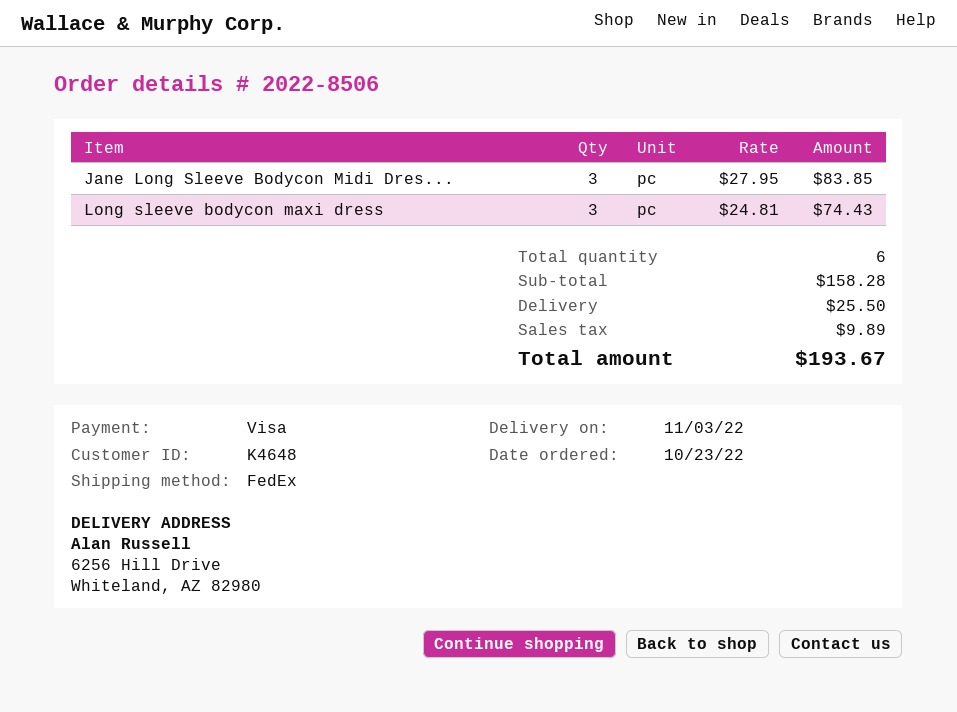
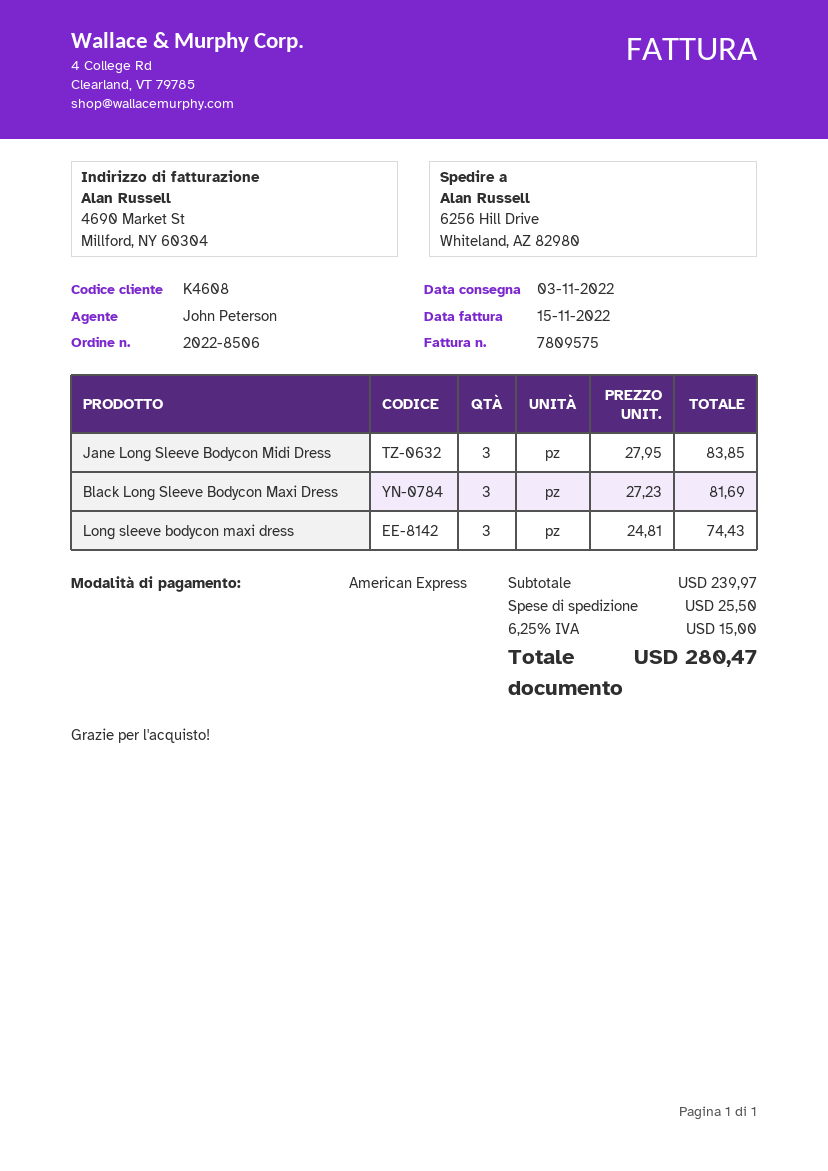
customer number: K4648 -> K4608
payment method: Visa -> American Express
Black Long Sleeve Bodycon Maxi Dress: none -> 3 x 27.23 = 81.69
subtotal: 158.28 -> 239.97
tax: 9.89 -> 15.00
total: 193.67 -> 280.47

